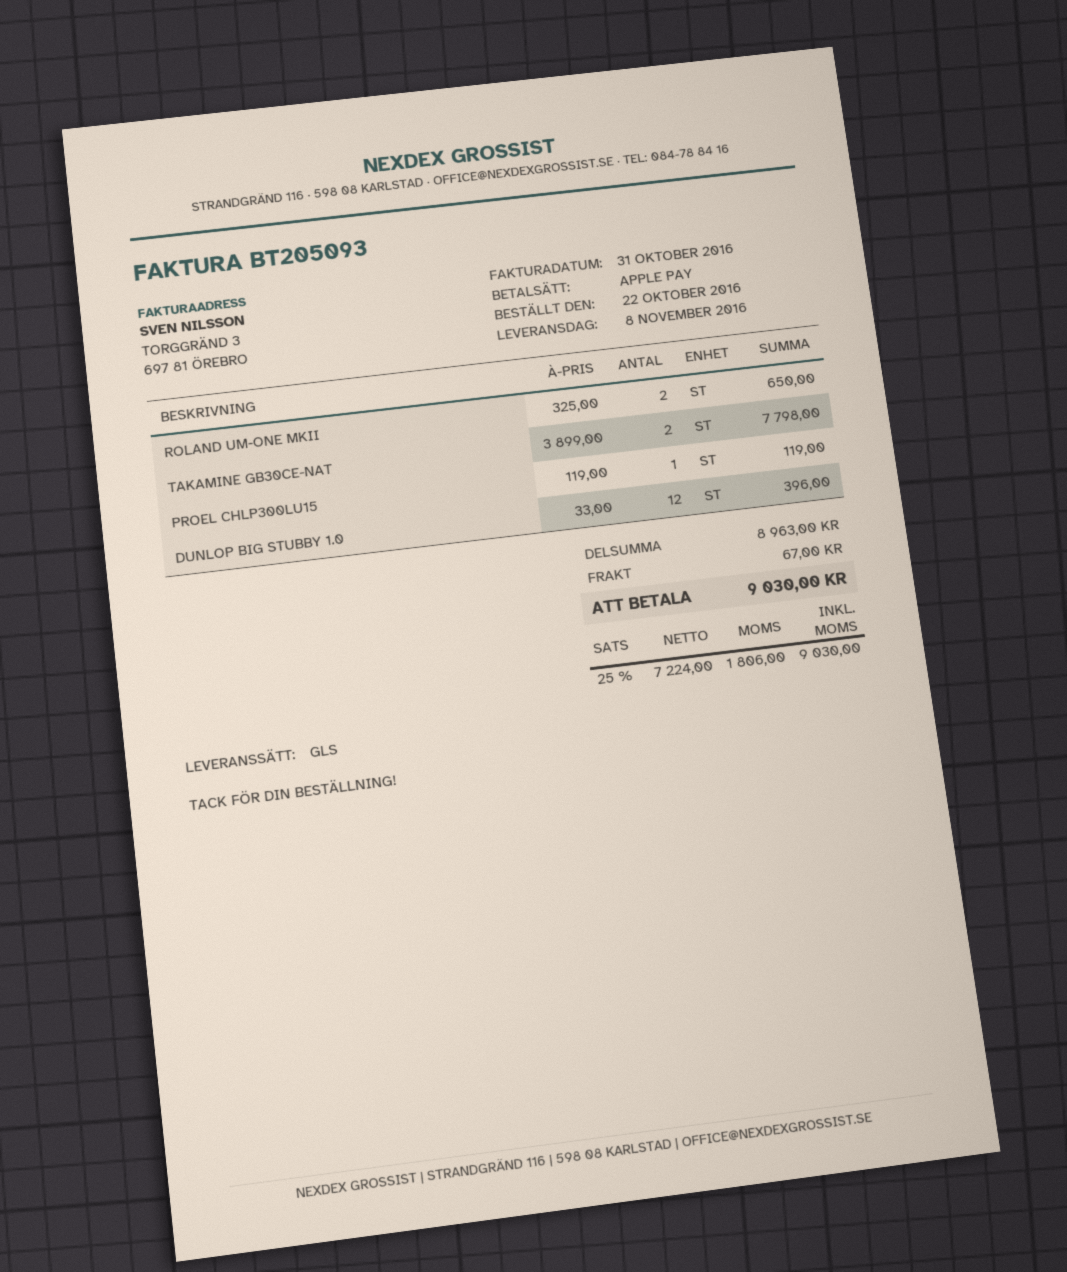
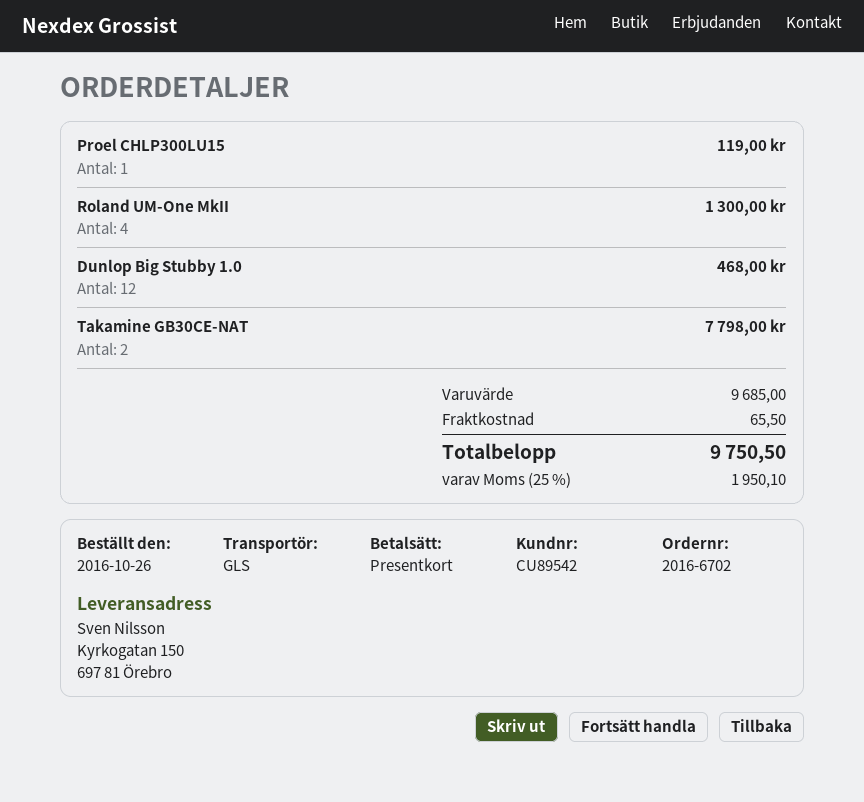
order date: 2016-10-22 -> 2016-10-26
payment method: Apple Pay -> gift card
ROLAND UM-ONE MKII: 2 for 650.00 -> 4 for 1300.00
DUNLOP BIG STUBBY 1.0: 12 for 396.00 -> 12 for 468.00
subtotal: 8963.00 -> 9685.00
shipping: 67.00 -> 65.50
tax: 25% = 1806.00 -> 25% = 1950.10
total: 9030.00 -> 9750.50

